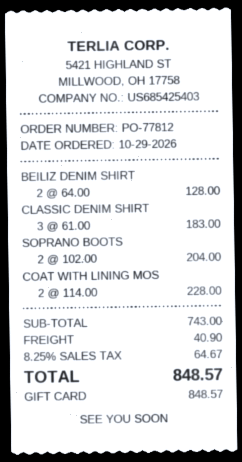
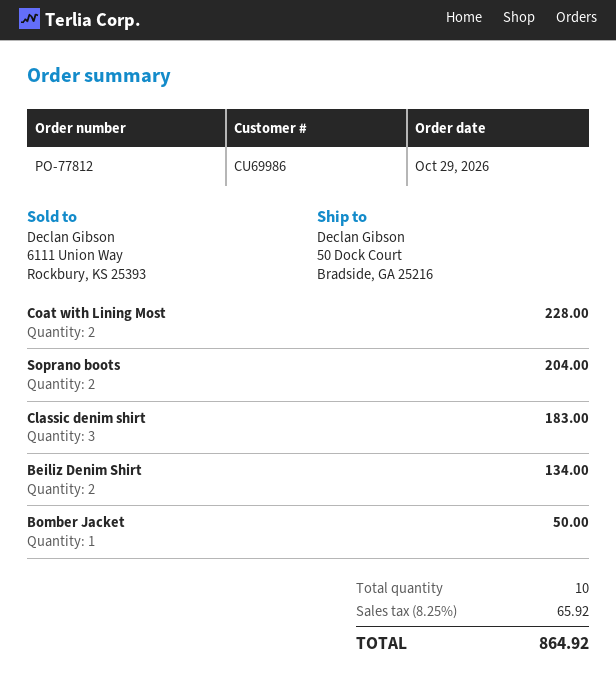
BEILIZ DENIM SHIRT: 2 for 128.00 -> 2 for 134.00
Bomber Jacket: none -> 1 for 50.00
shipping: 40.90 -> none
tax: 8.25% = 64.67 -> 8.25% = 65.92
total: 848.57 -> 864.92

